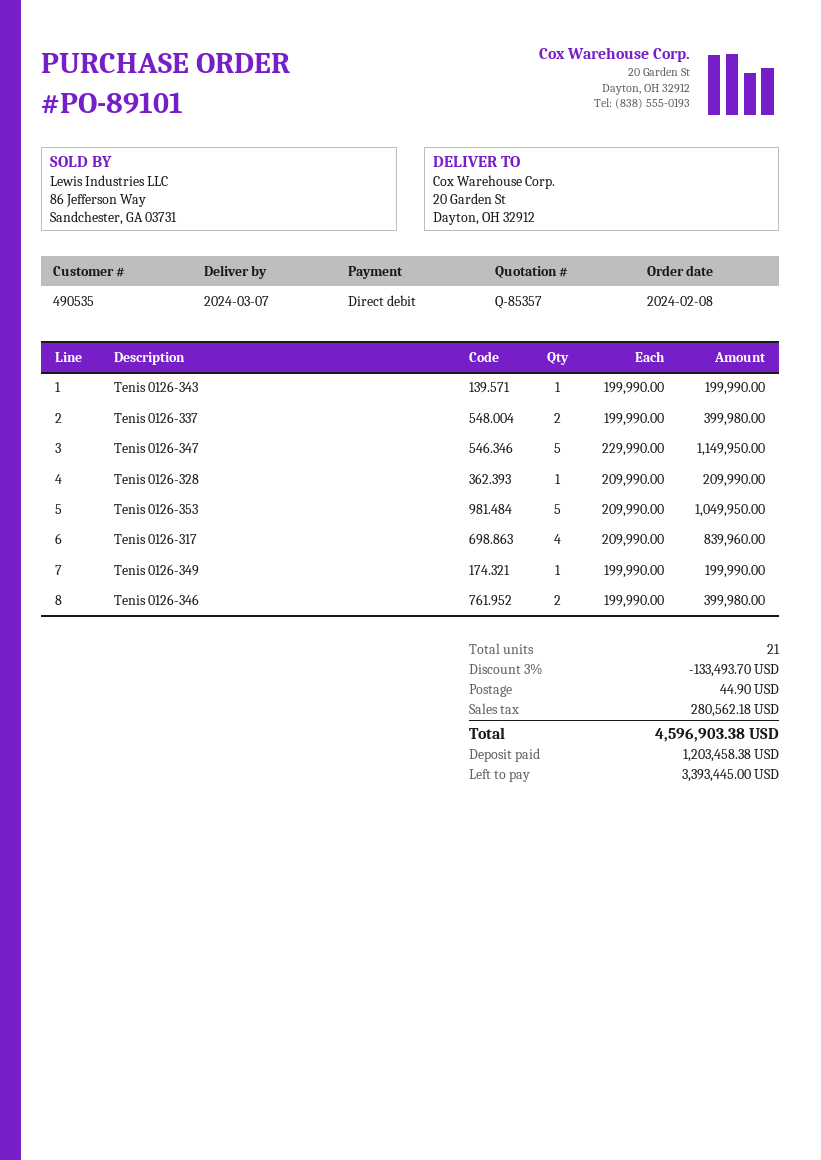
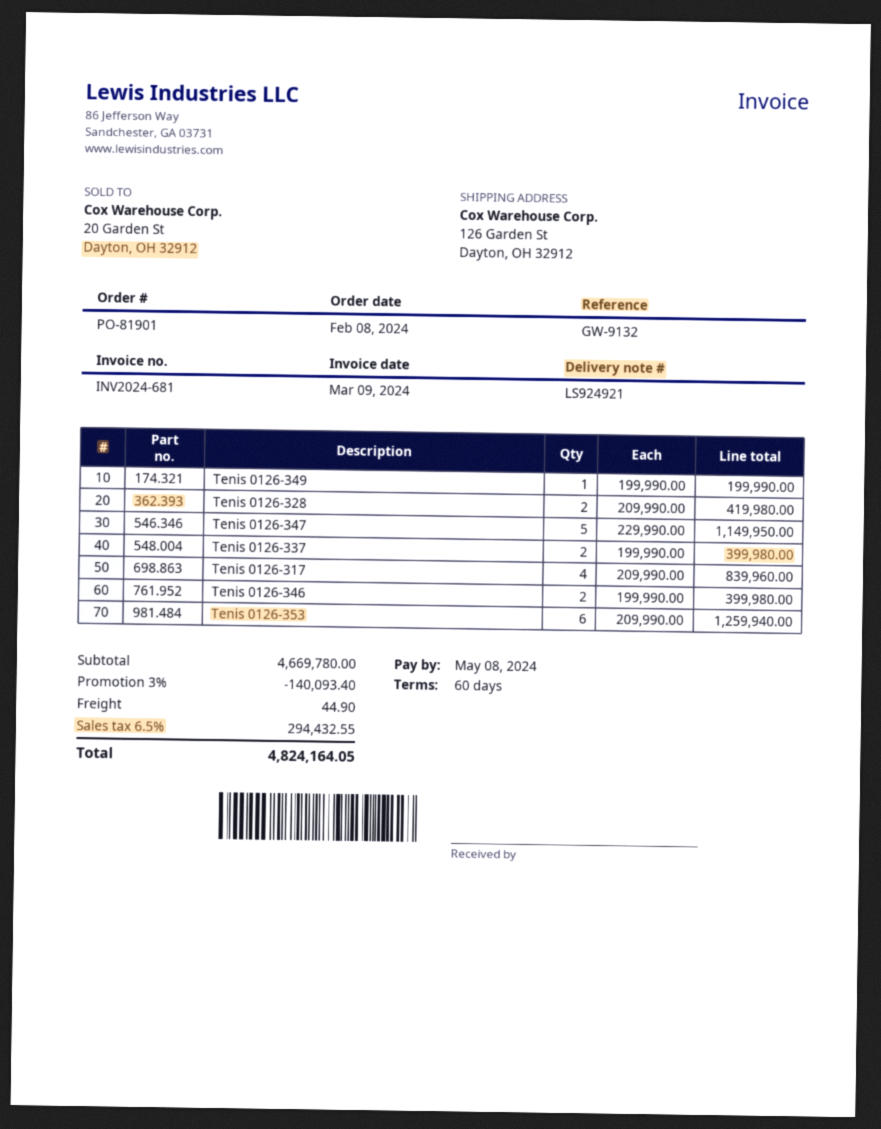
order number: PO-89101 -> PO-81901
ship to: 20 Garden St, Dayton, OH 32912 -> 126 Garden St, Dayton, OH 32912
Tenis 0126-343: 1 x 199990.00 = 199990.00 -> none
Tenis 0126-328: 1 x 209990.00 = 209990.00 -> 2 x 209990.00 = 419980.00
Tenis 0126-353: 5 x 209990.00 = 1049950.00 -> 6 x 209990.00 = 1259940.00
discount: 3% = 133493.70 -> 3% = 140093.40
tax: 280562.18 -> 294432.55
total: 4596903.38 -> 4824164.05

